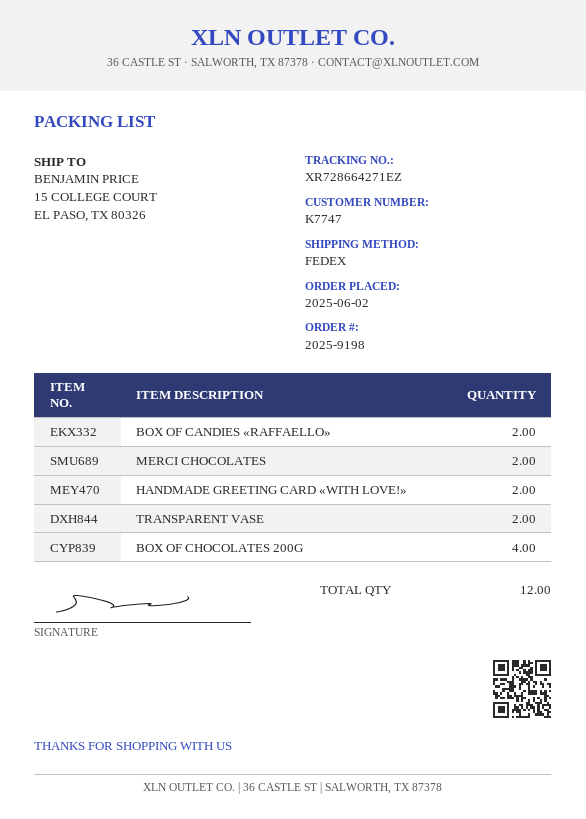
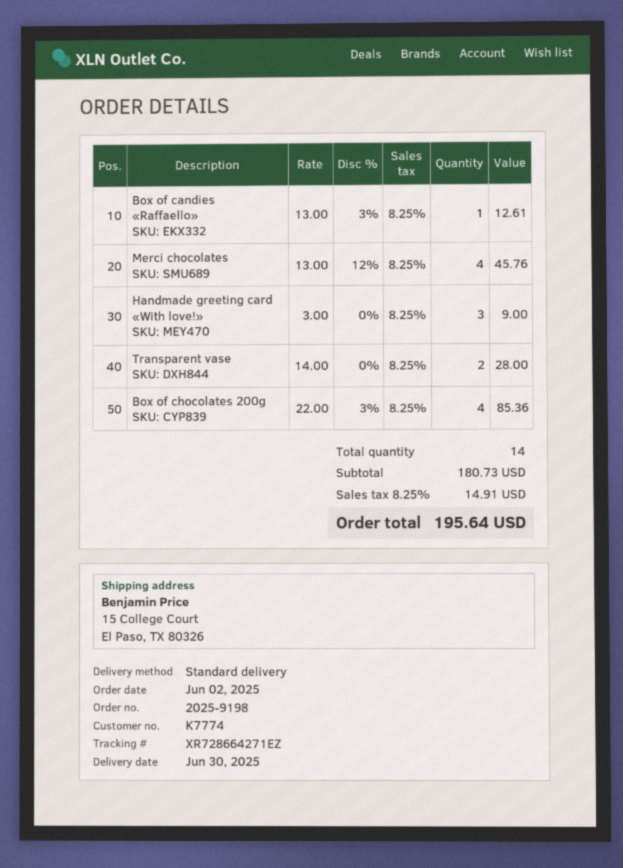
customer number: K7747 -> K7774
shipping method: FedEx -> standard
BOX OF CANDIES «RAFFAELLO»: 2 -> 1
MERCI CHOCOLATES: 2 -> 4
HANDMADE GREETING CARD «WITH LOVE!»: 2 -> 3
total quantity: 12 -> 14

